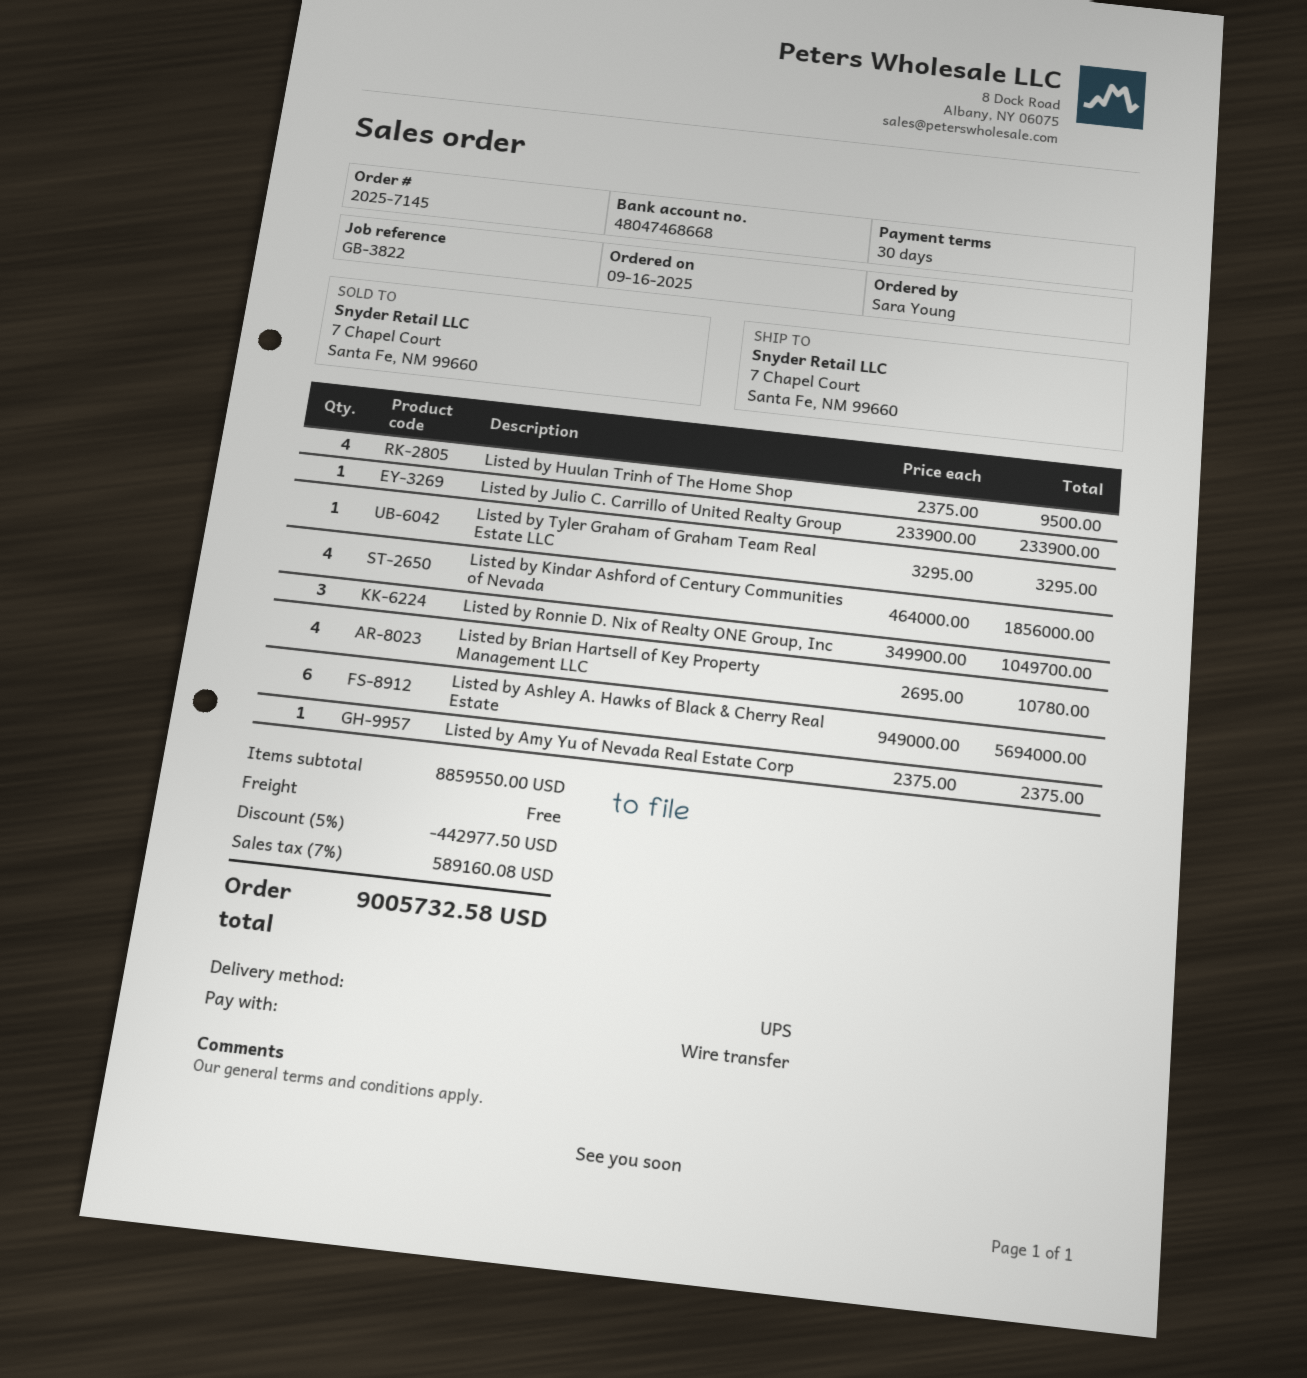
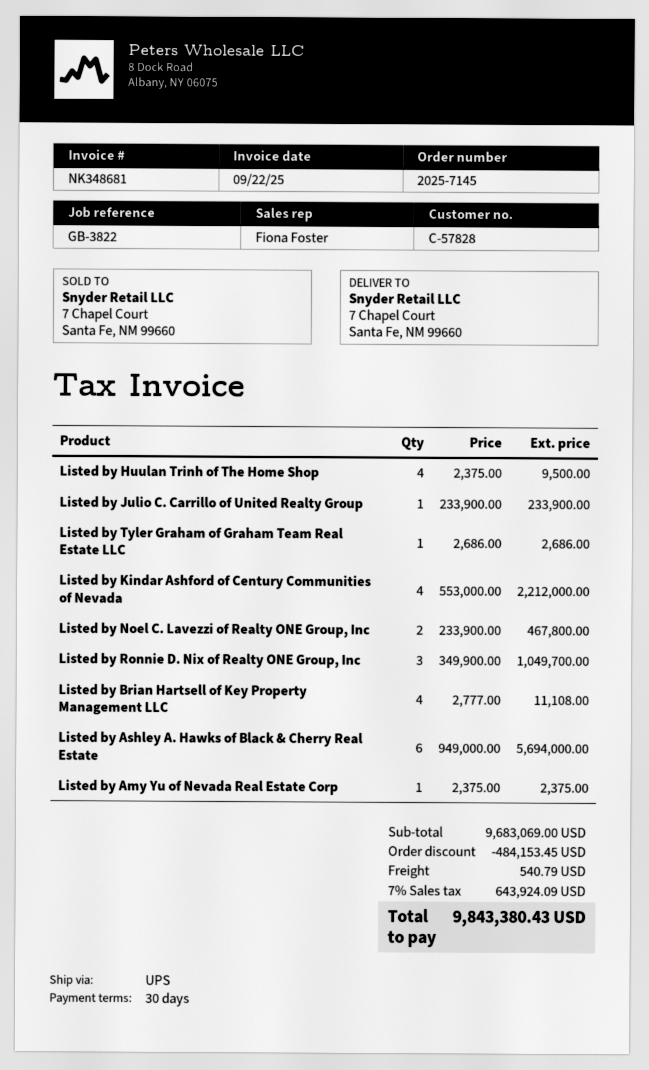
Listed by Tyler Graham of Graham Team Real Estate LLC: 1 x 3295.00 = 3295.00 -> 1 x 2686.00 = 2686.00
Listed by Kindar Ashford of Century Communities of Nevada: 4 x 464000.00 = 1856000.00 -> 4 x 553000.00 = 2212000.00
Listed by Brian Hartsell of Key Property Management LLC: 4 x 2695.00 = 10780.00 -> 4 x 2777.00 = 11108.00
Listed by Noel C. Lavezzi of Realty ONE Group, Inc: none -> 2 x 233900.00 = 467800.00
subtotal: 8859550.00 -> 9683069.00
discount: 442977.50 -> 484153.45
shipping: 0.00 -> 540.79
tax: 7% = 589160.08 -> 7% = 643924.09
total: 9005732.58 -> 9843380.43

